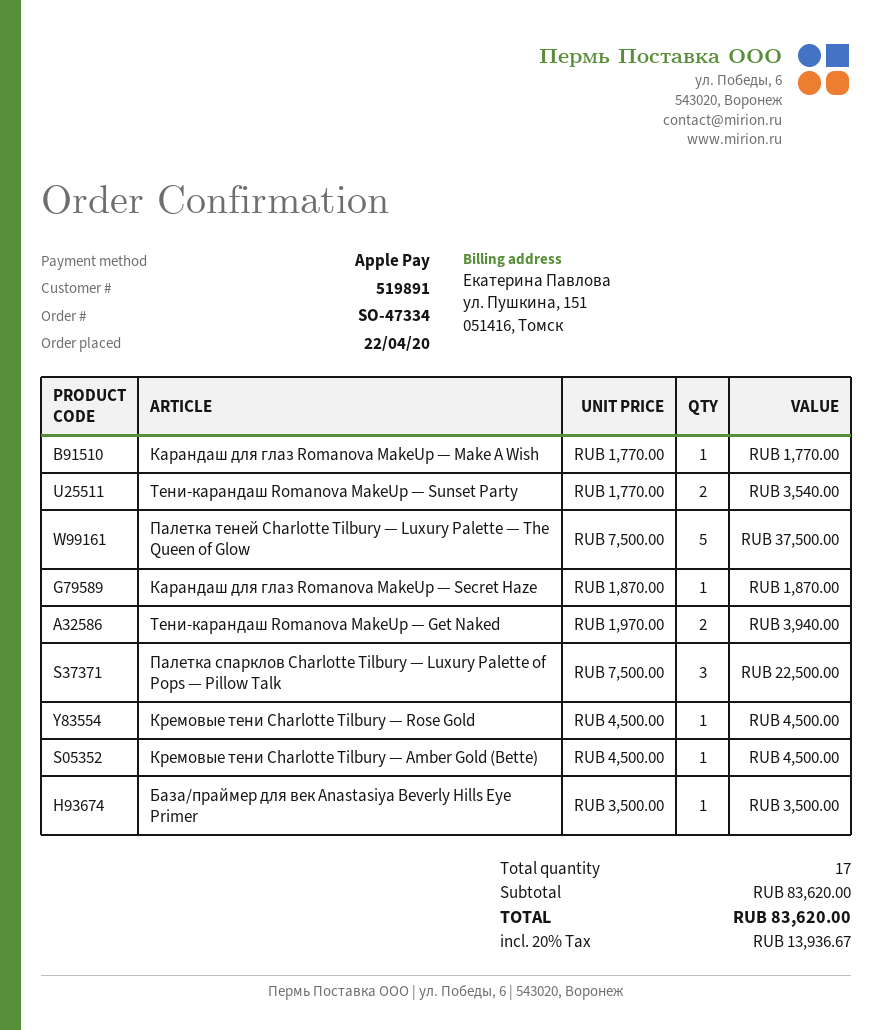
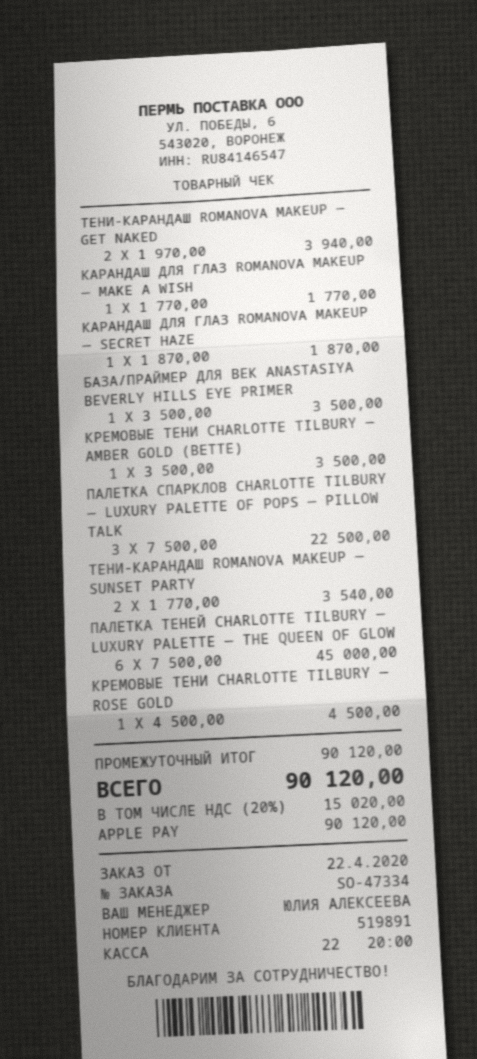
Палетка теней Charlotte Tilbury — Luxury Palette — The Queen of Glow: 5 x 7500.00 = 37500.00 -> 6 x 7500.00 = 45000.00
Кремовые тени Charlotte Tilbury — Amber Gold (Bette): 1 x 4500.00 = 4500.00 -> 1 x 3500.00 = 3500.00
subtotal: 83620.00 -> 90120.00
tax: 20% = 13936.67 -> 20% = 15020.00
total: 83620.00 -> 90120.00

